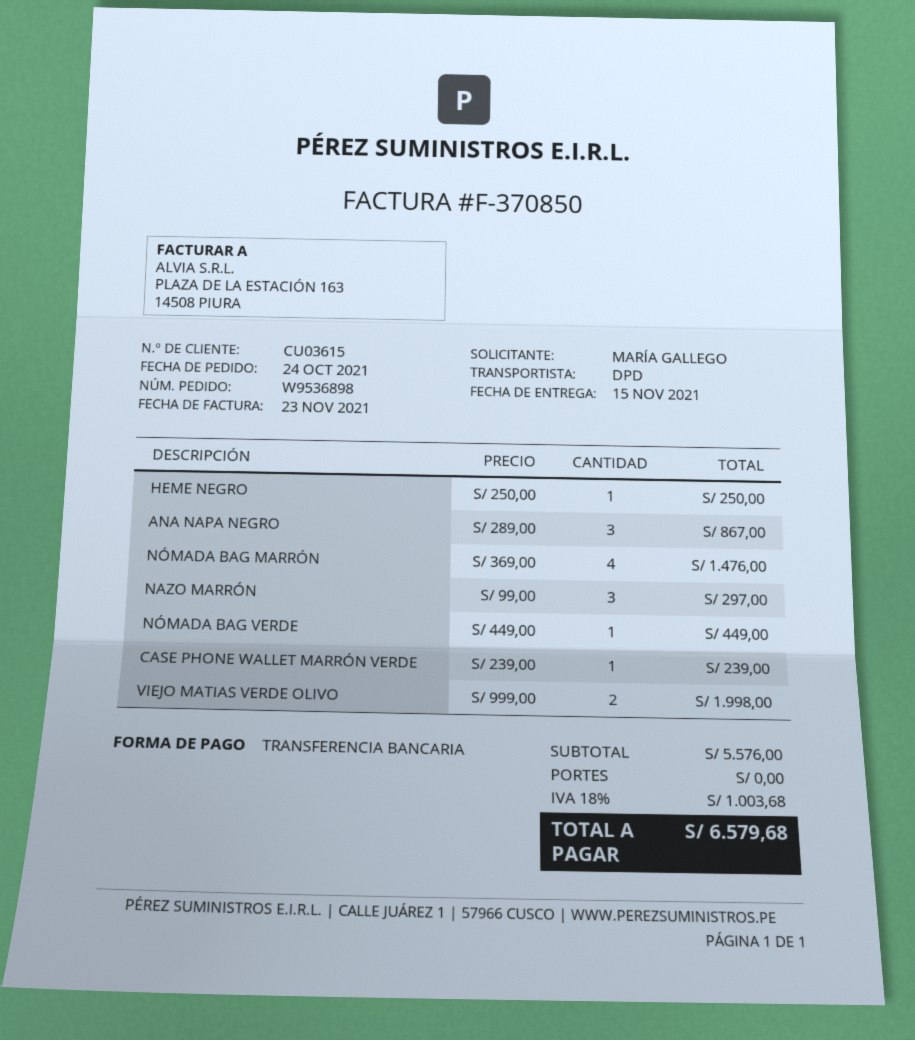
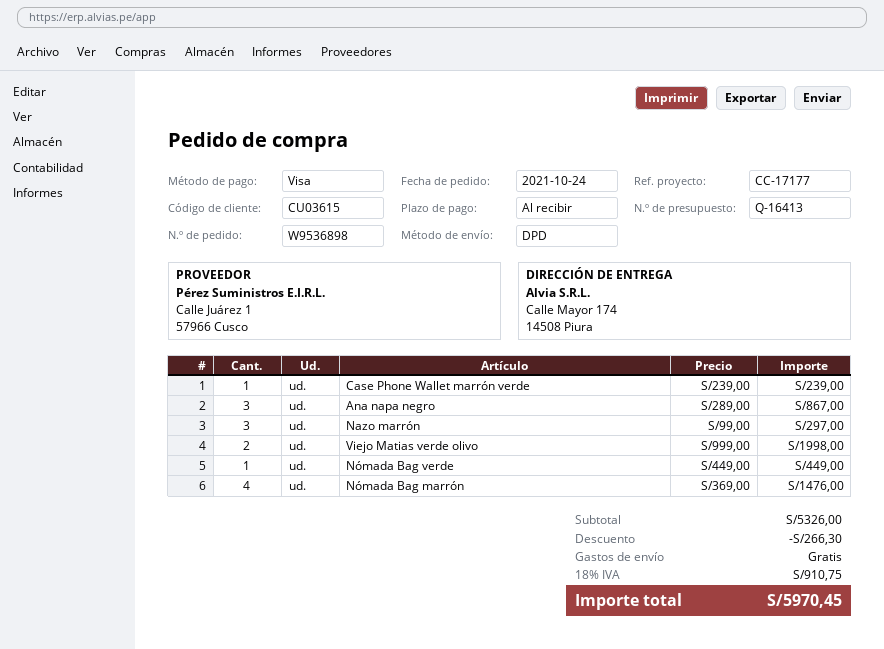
payment method: bank transfer -> Visa
HEME NEGRO: 1 x 250.00 = 250.00 -> none
subtotal: 5576.00 -> 5326.00
discount: none -> 266.30
tax: 18% = 1003.68 -> 18% = 910.75
total: 6579.68 -> 5970.45

